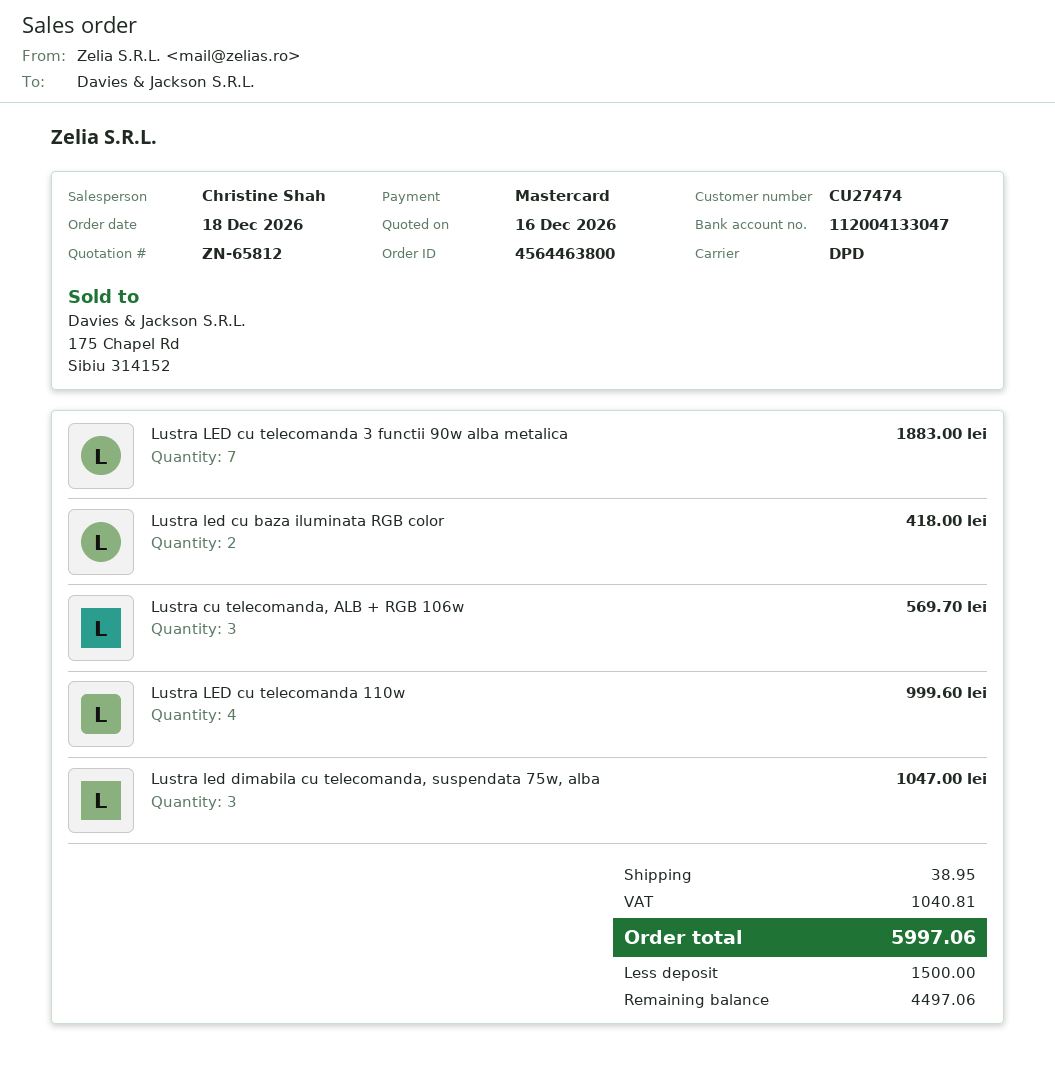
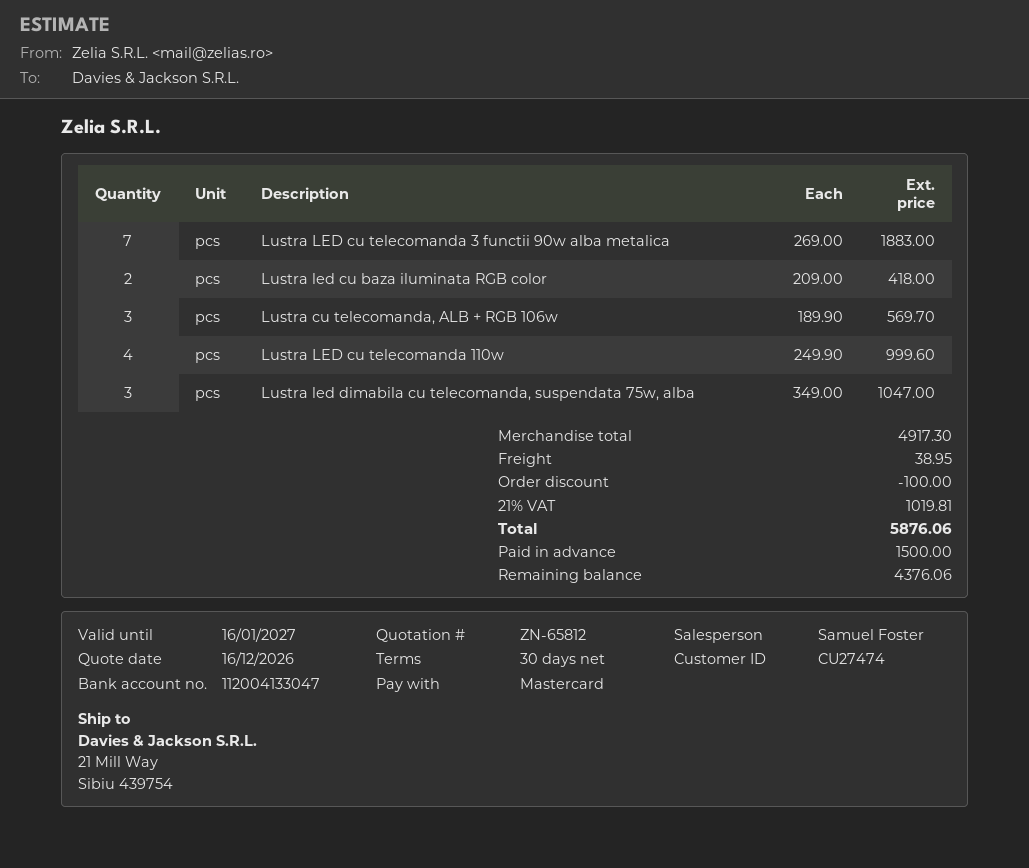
sales rep: Christine Shah -> Samuel Foster
discount: none -> 100.00
tax: 1040.81 -> 1019.81
total: 5997.06 -> 5876.06
balance: 4497.06 -> 4376.06

